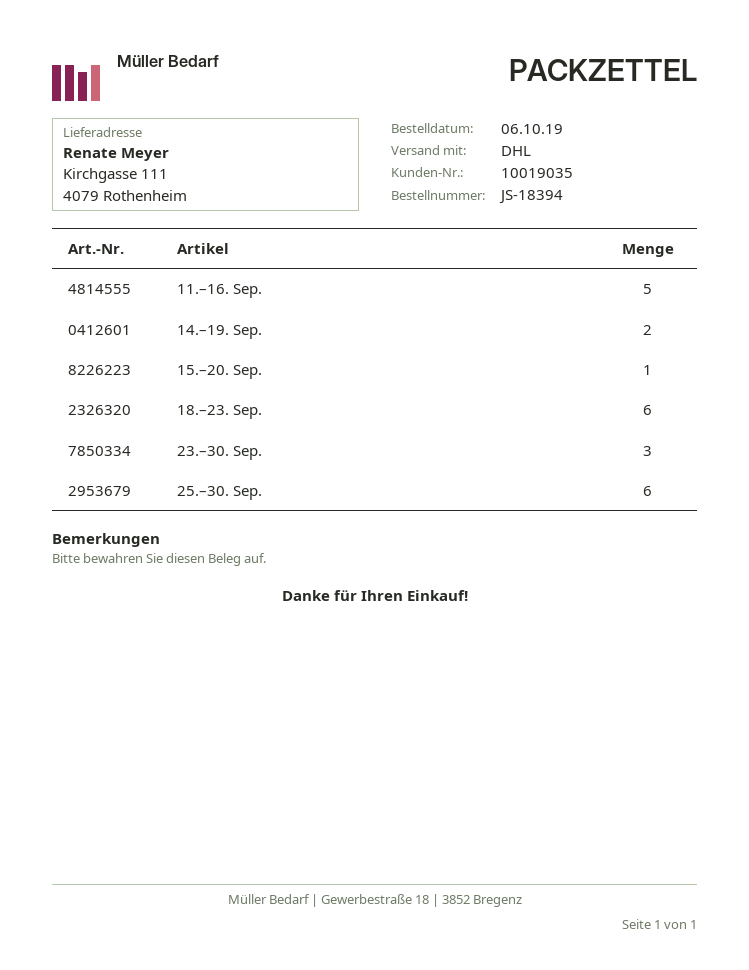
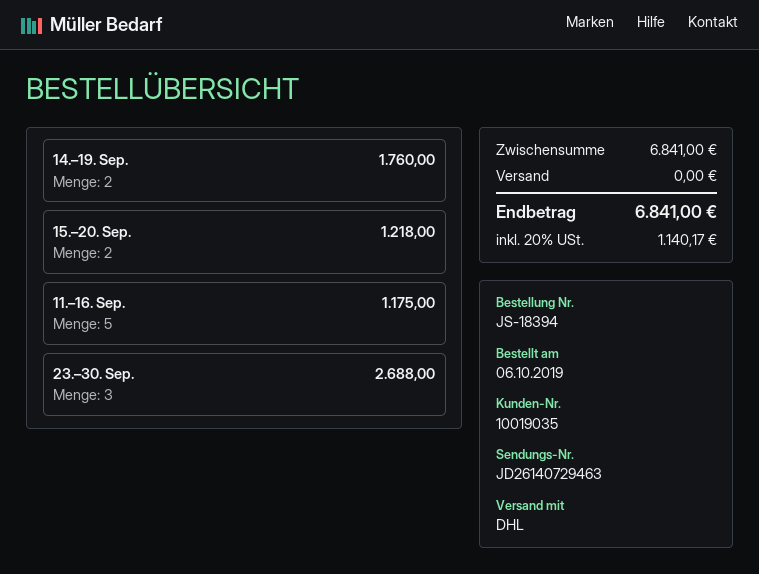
15.–20. Sep.: 1 -> 2
18.–23. Sep.: 6 -> none
25.–30. Sep.: 6 -> none

